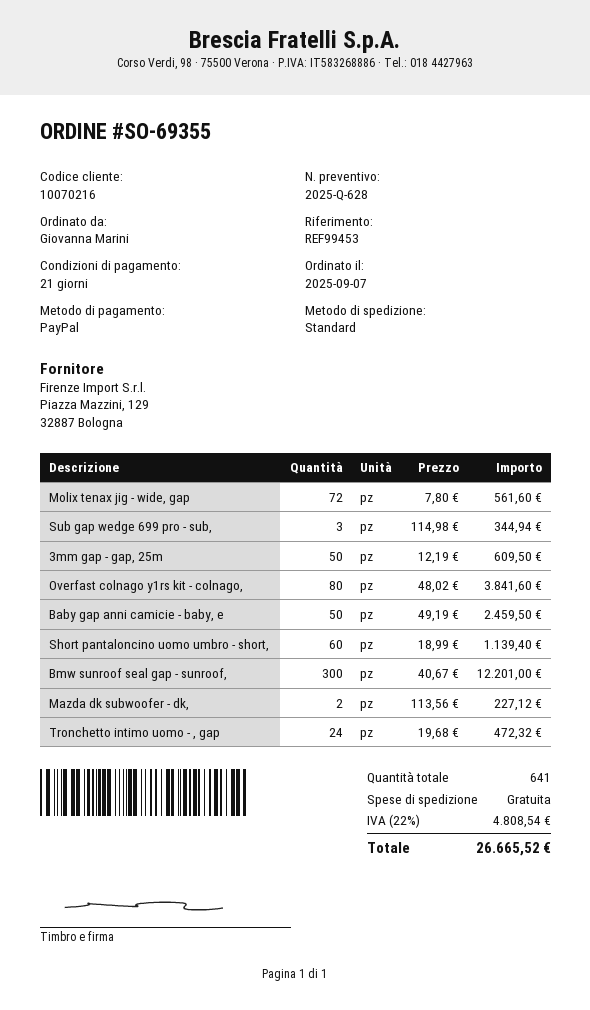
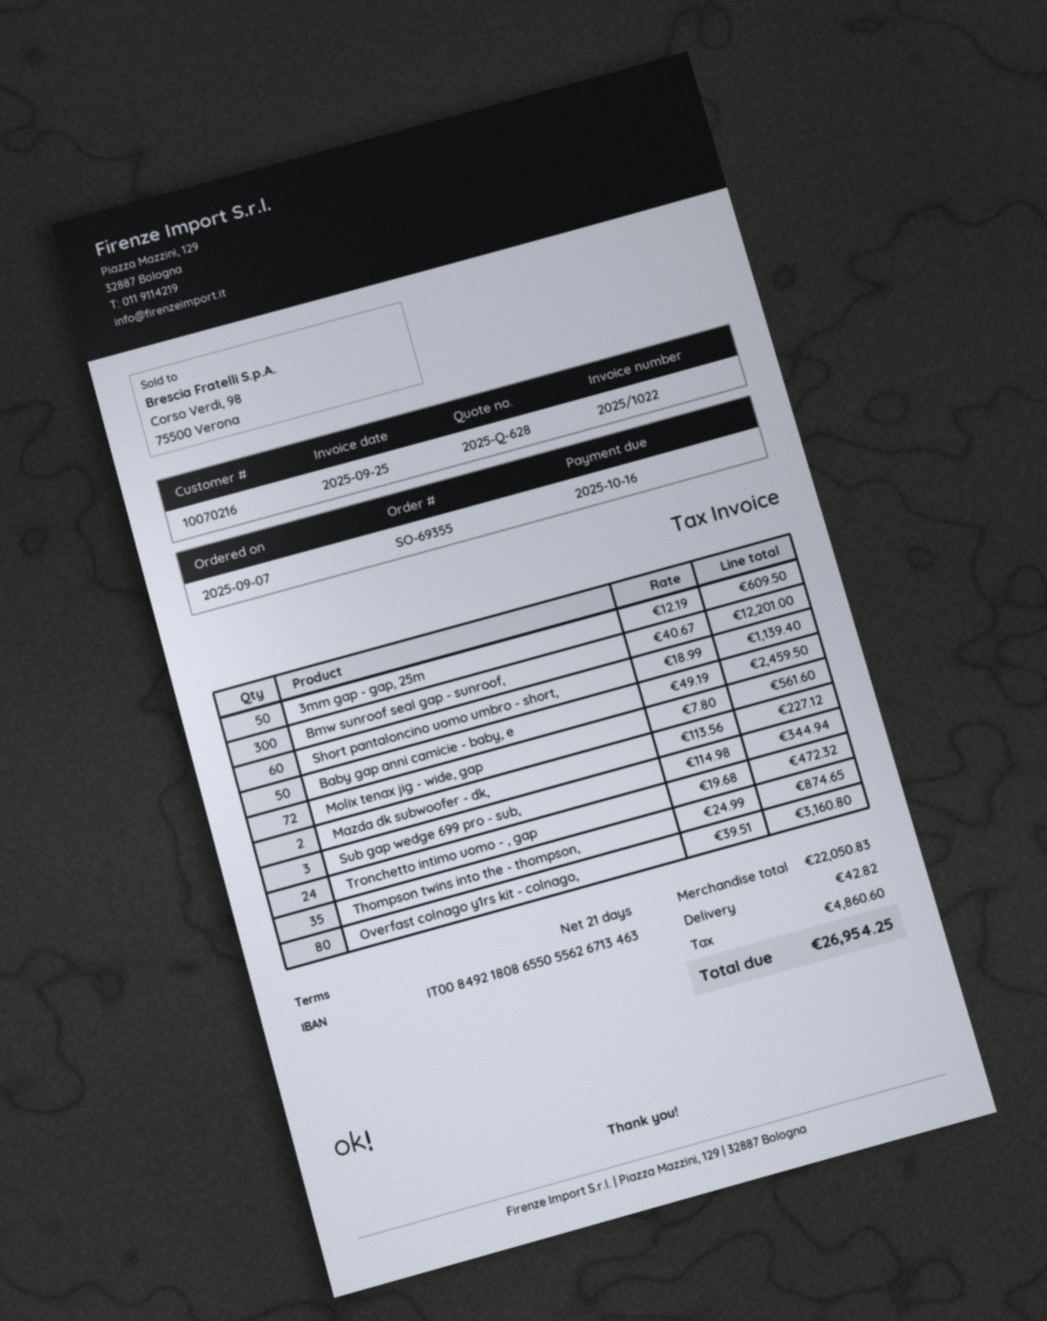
Overfast colnago y1rs kit - colnago,: 80 x 48.02 = 3841.60 -> 80 x 39.51 = 3160.80
Thompson twins into the - thompson,: none -> 35 x 24.99 = 874.65
shipping: 0.00 -> 42.82
tax: 4808.54 -> 4860.60
total: 26665.52 -> 26954.25

